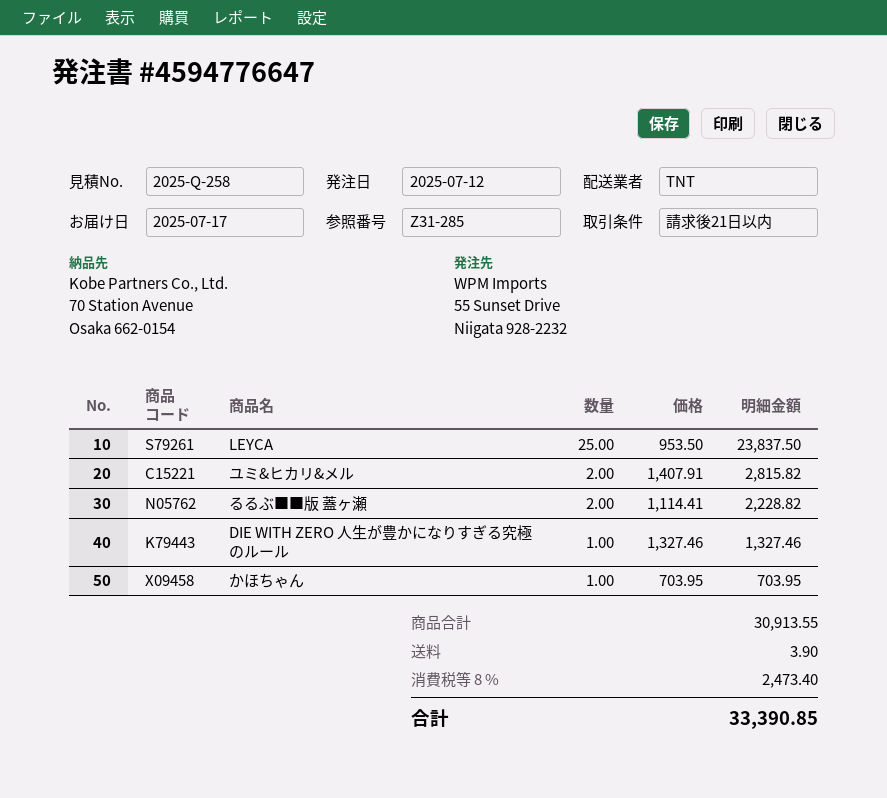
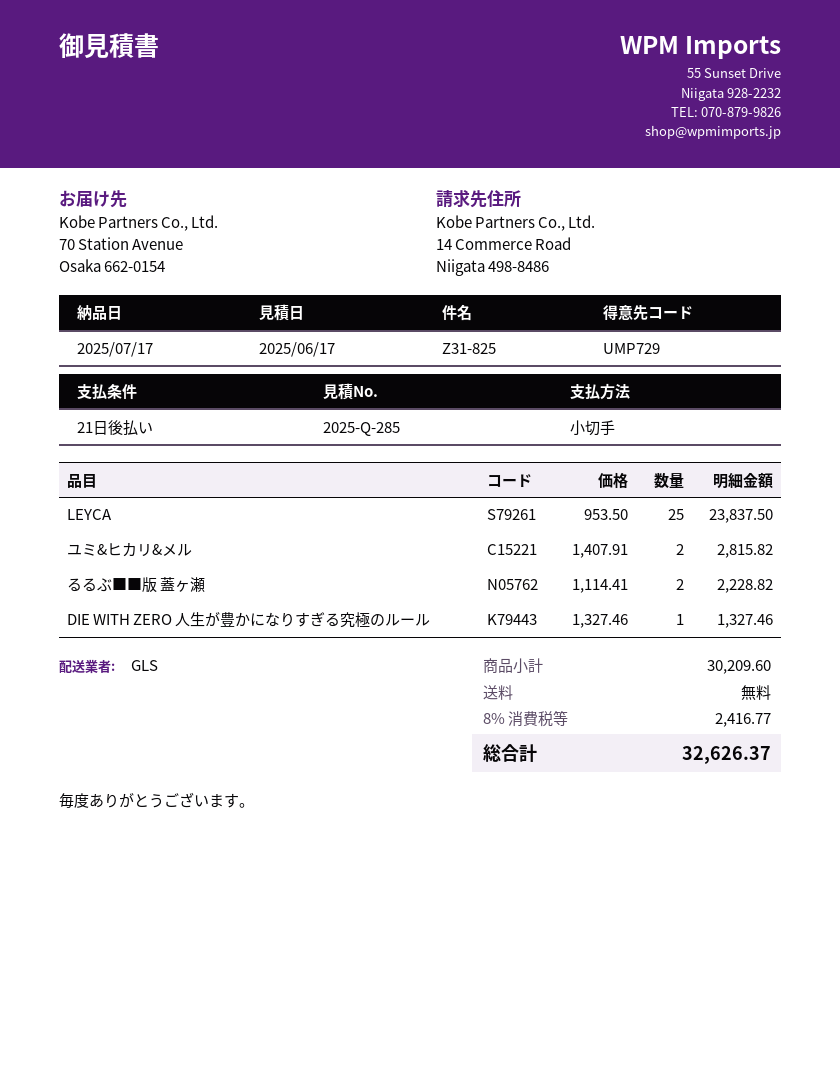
quote number: 2025-Q-258 -> 2025-Q-285
reference: Z31-285 -> Z31-825
shipping method: TNT -> GLS
かほちゃん: 1 x 703.95 = 703.95 -> none
subtotal: 30913.55 -> 30209.60
shipping: 3.90 -> 0.00
tax: 8% = 2473.40 -> 8% = 2416.77
total: 33390.85 -> 32626.37

